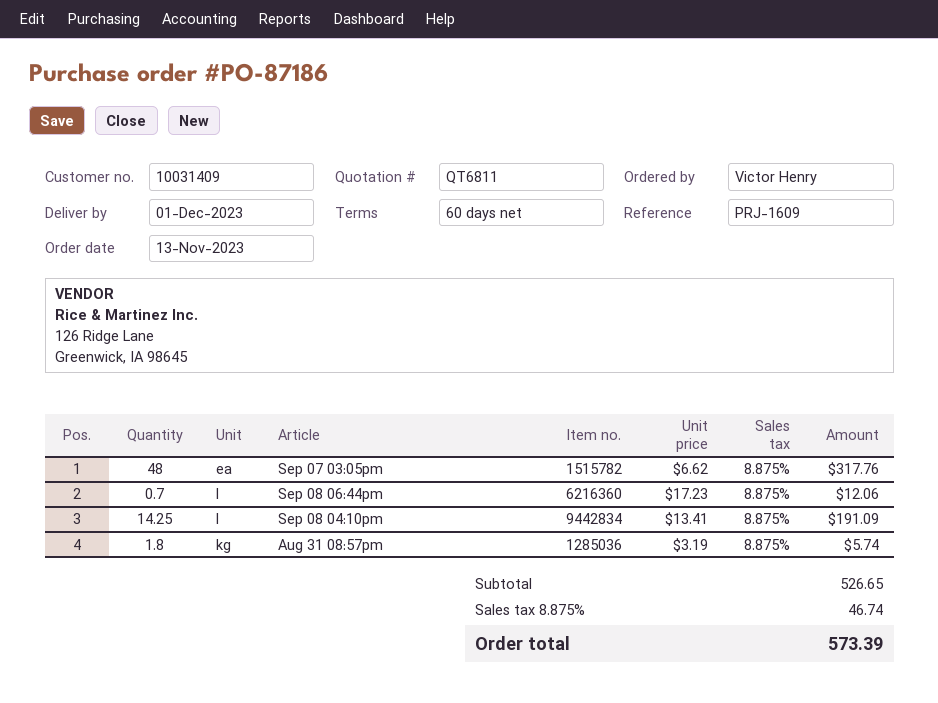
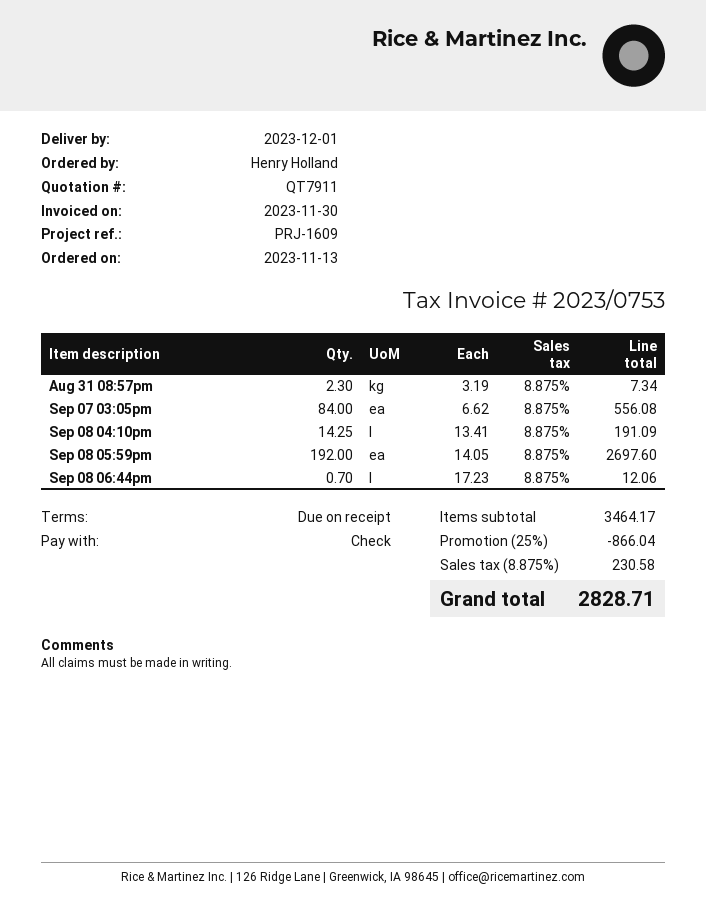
quote number: QT6811 -> QT7911
payment terms: 60 days -> on receipt
ordered by: Victor Henry -> Henry Holland
Sep 07 03:05pm: 48 x 6.62 = 317.76 -> 84 x 6.62 = 556.08
Aug 31 08:57pm: 1.8 x 3.19 = 5.74 -> 2.3 x 3.19 = 7.34
Sep 08 05:59pm: none -> 192 x 14.05 = 2697.60
subtotal: 526.65 -> 3464.17
discount: none -> 25% = 866.04
tax: 8.875% = 46.74 -> 8.875% = 230.58
total: 573.39 -> 2828.71

